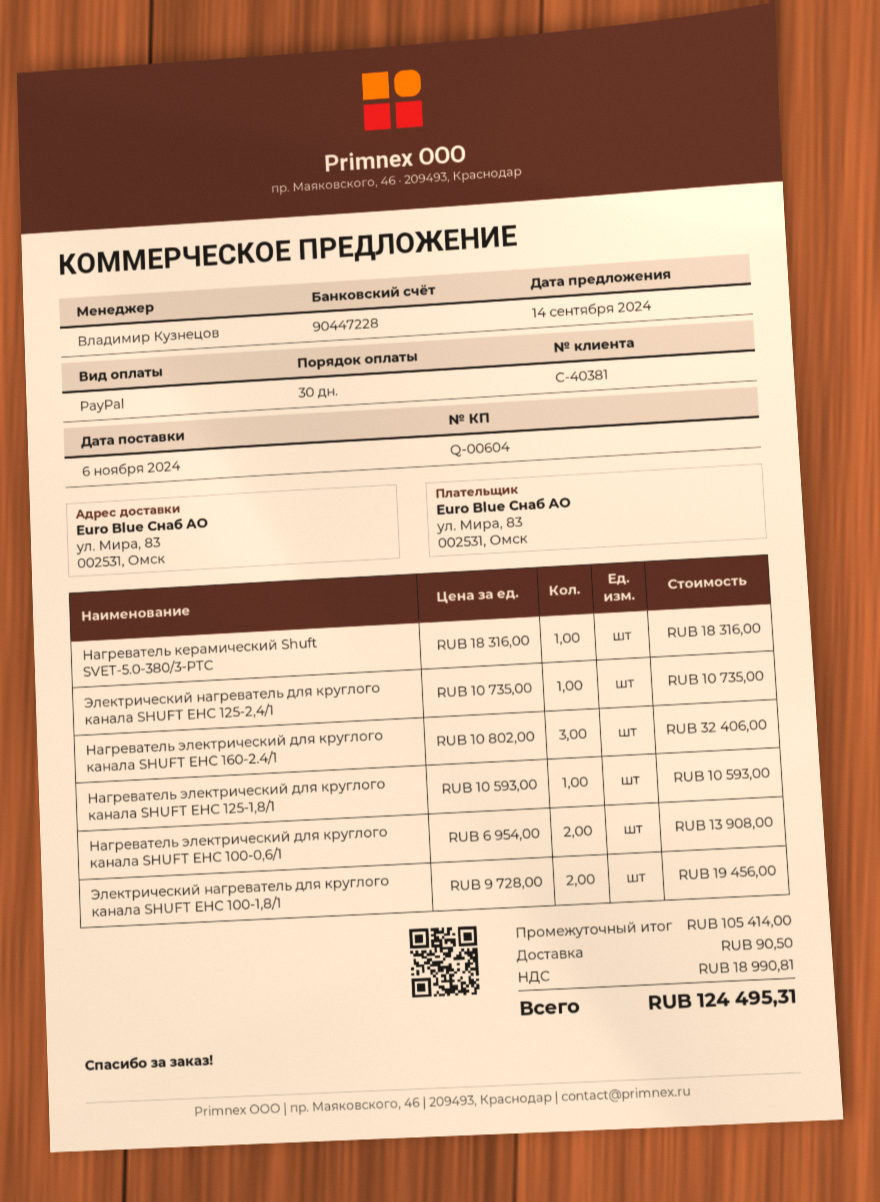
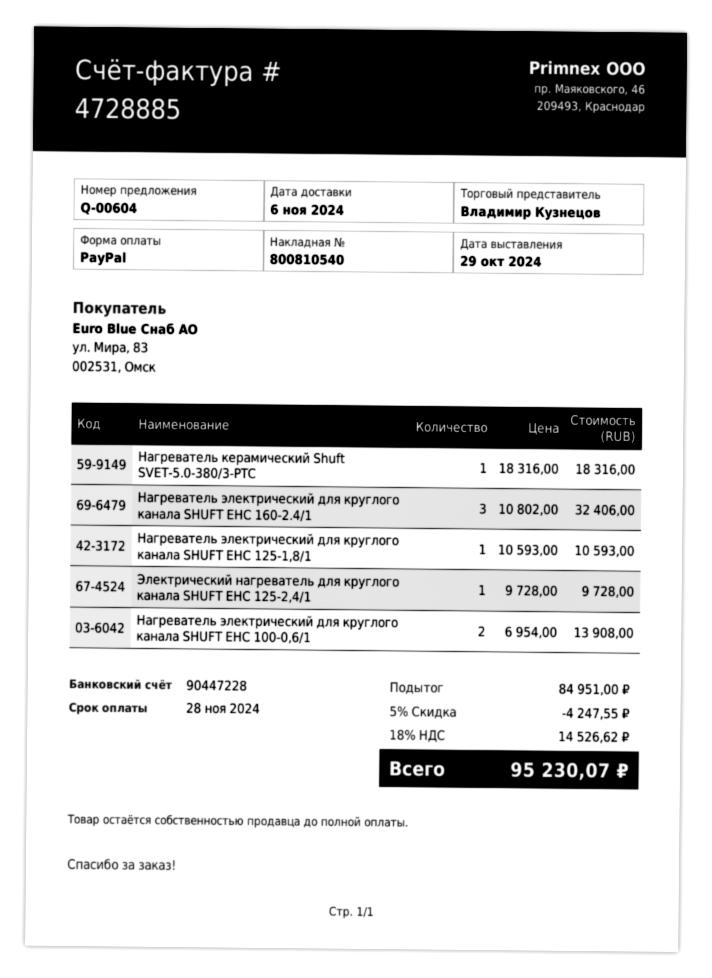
Электрический нагреватель для круглого канала SHUFT EHC 125-2,4/1: 1 x 10735.00 = 10735.00 -> 1 x 9728.00 = 9728.00
Электрический нагреватель для круглого канала SHUFT EHC 100-1,8/1: 2 x 9728.00 = 19456.00 -> none
subtotal: 105414.00 -> 84951.00
discount: none -> 5% = 4247.55
shipping: 90.50 -> none
tax: 18990.81 -> 14526.62
total: 124495.31 -> 95230.07

